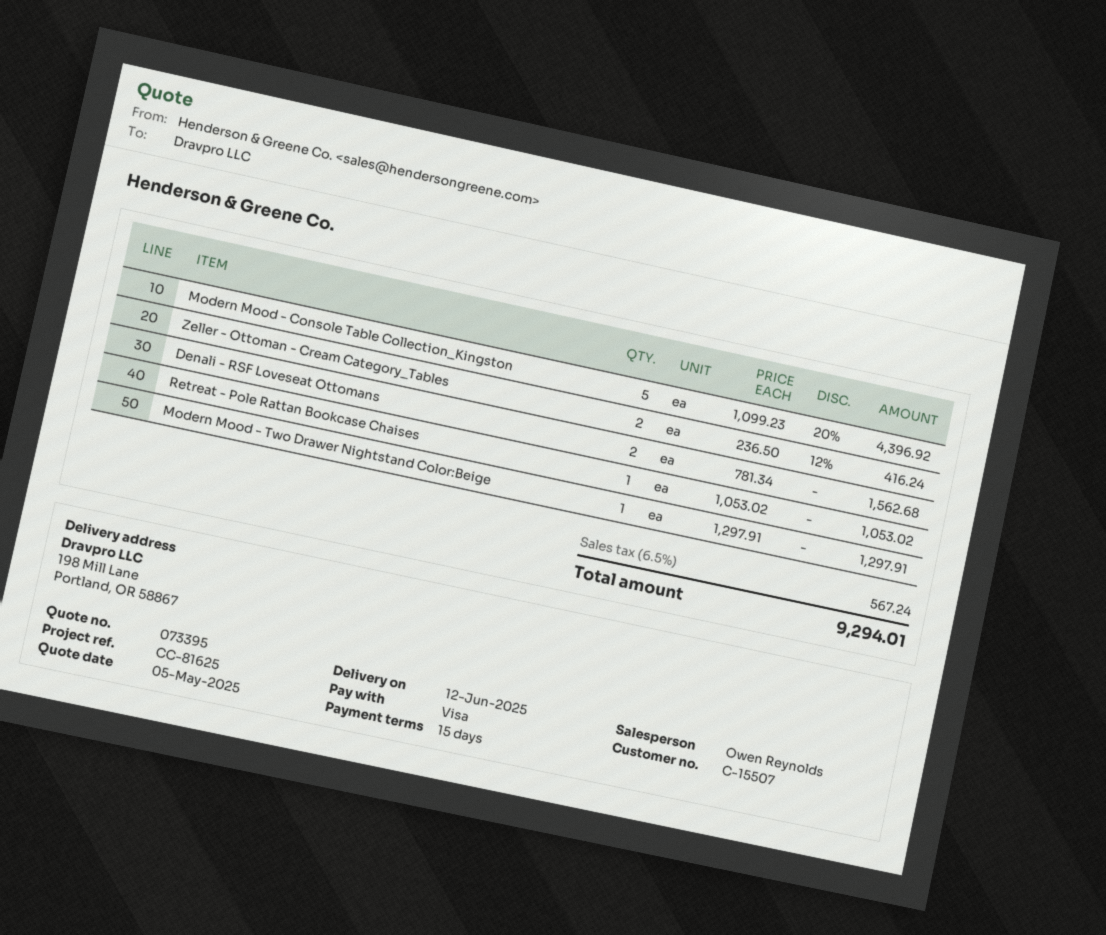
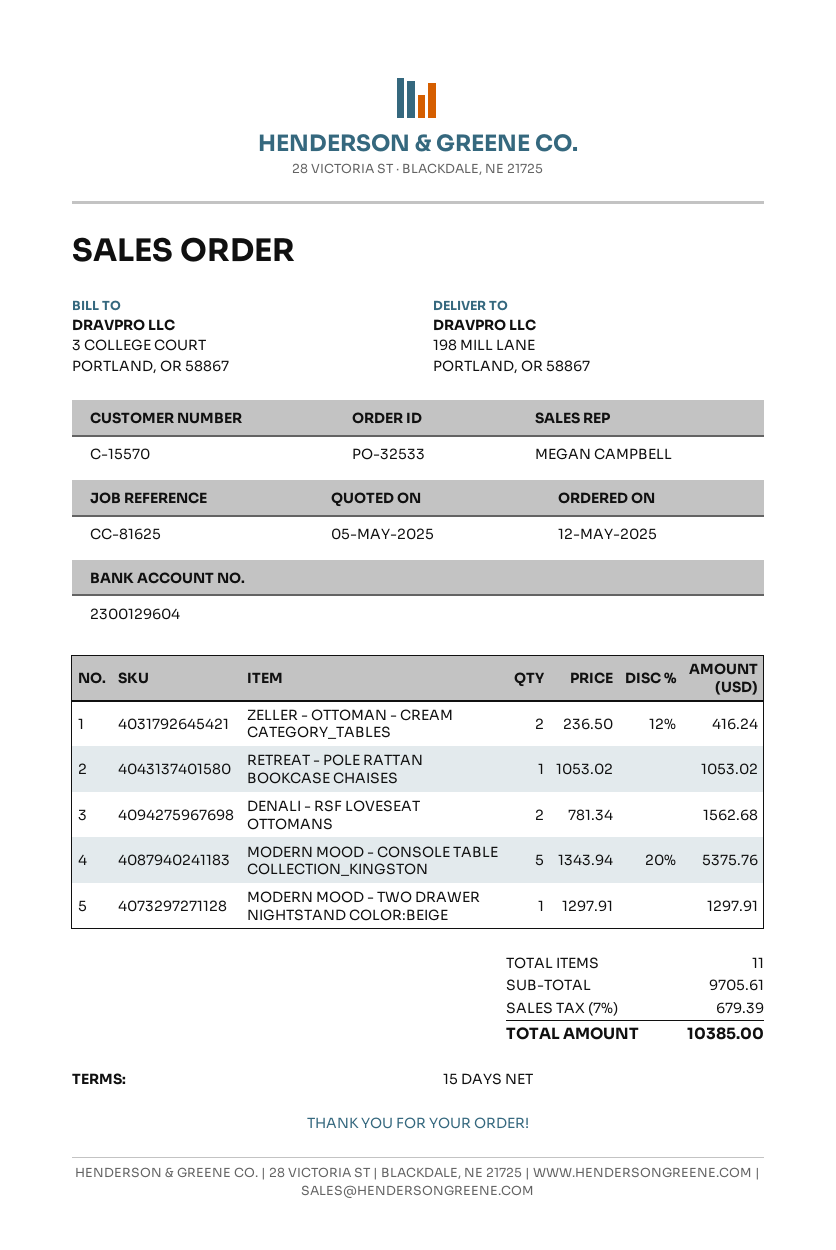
customer number: C-15507 -> C-15570
sales rep: Owen Reynolds -> MEGAN CAMPBELL
Modern Mood - Console Table Collection_Kingston: 5 x 1099.23 - 20% = 4396.92 -> 5 x 1343.94 - 20% = 5375.76
tax: 6.5% = 567.24 -> 7% = 679.39
total: 9294.01 -> 10385.00

